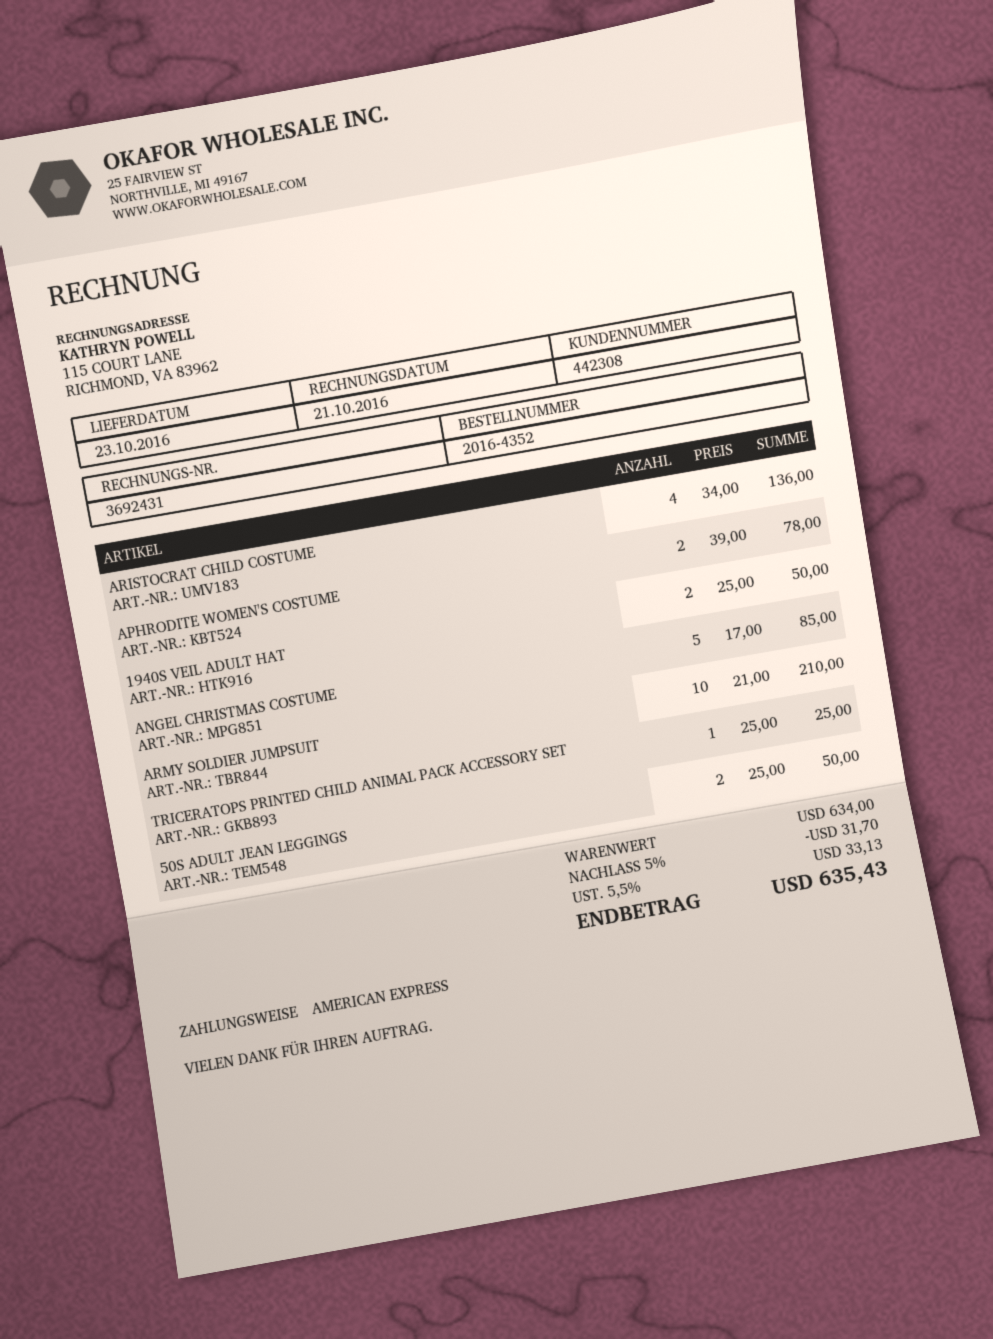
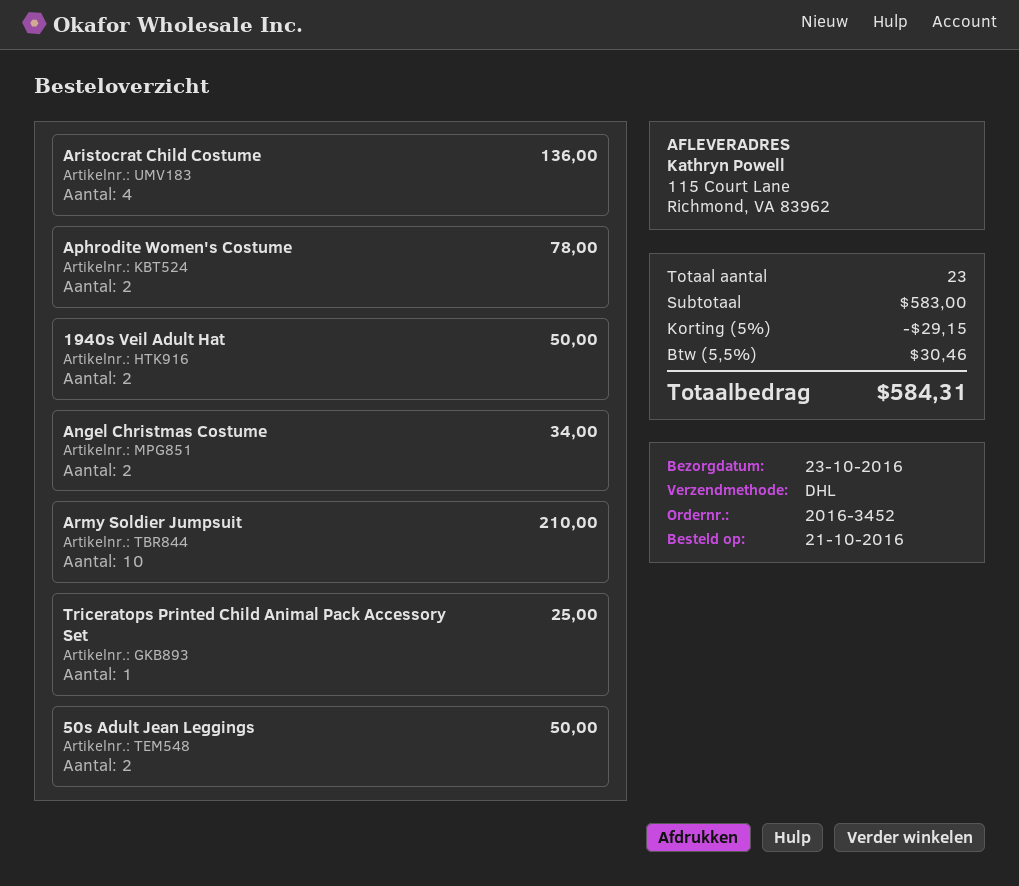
order number: 2016-4352 -> 2016-3452
ANGEL CHRISTMAS COSTUME: 5 for 85.00 -> 2 for 34.00
subtotal: 634.00 -> 583.00
discount: 5% = 31.70 -> 5% = 29.15
tax: 5.5% = 33.13 -> 5.5% = 30.46
total: 635.43 -> 584.31

